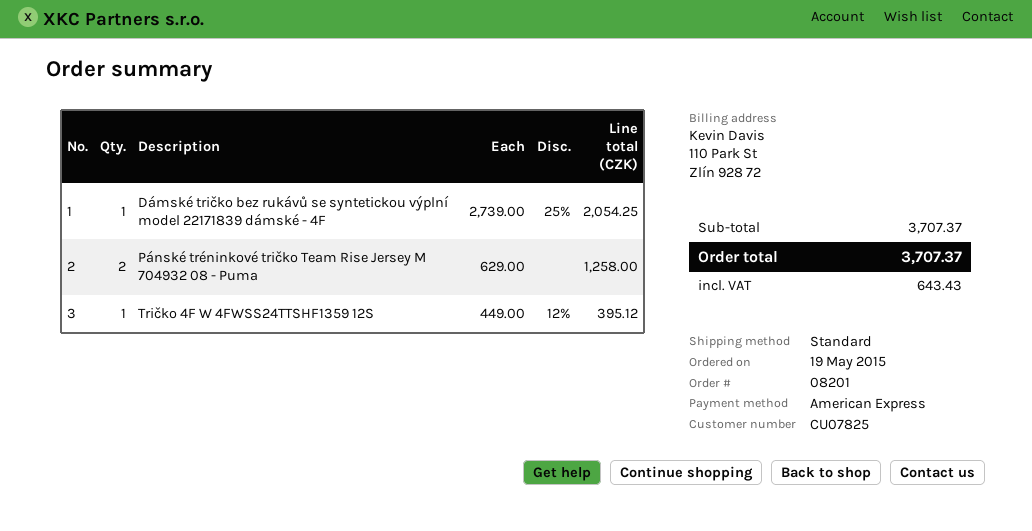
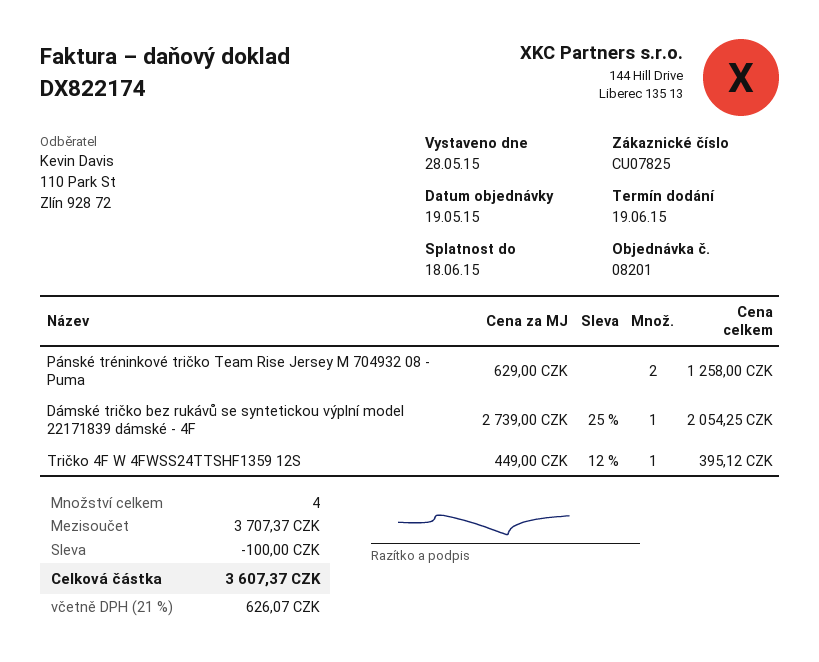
discount: none -> 100.00
tax: 643.43 -> 626.07
total: 3707.37 -> 3607.37

